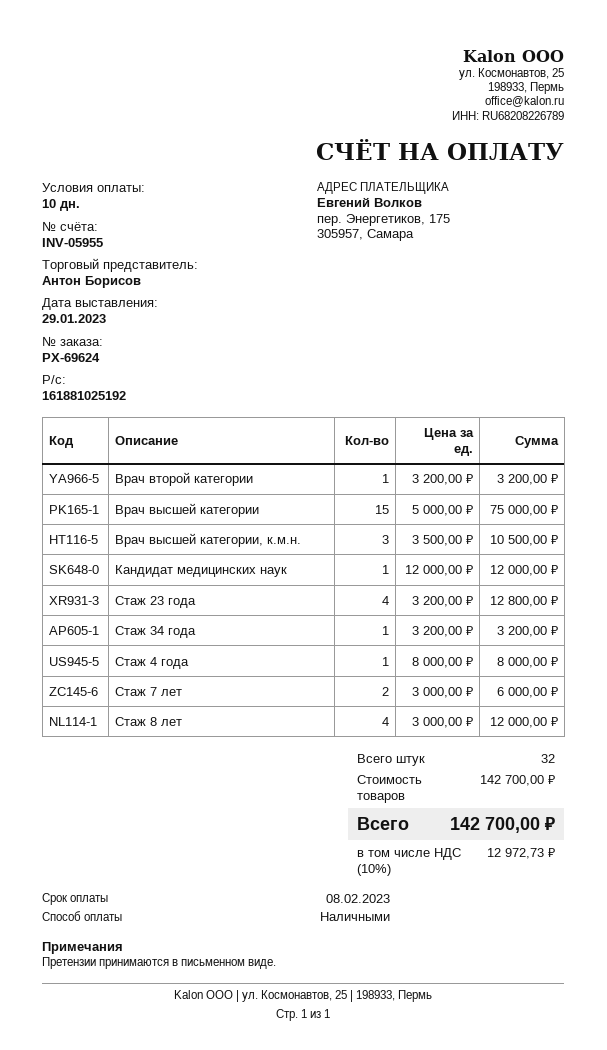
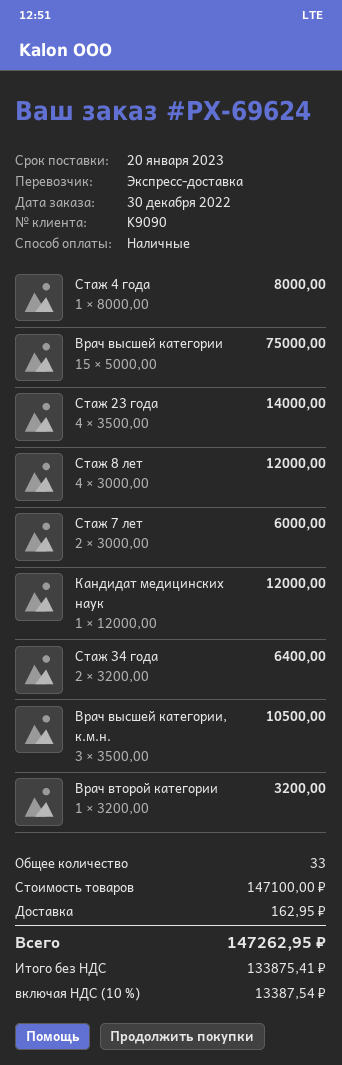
Стаж 23 года: 4 x 3200.00 = 12800.00 -> 4 x 3500.00 = 14000.00
Стаж 34 года: 1 x 3200.00 = 3200.00 -> 2 x 3200.00 = 6400.00
total quantity: 32 -> 33
subtotal: 142700.00 -> 147100.00
shipping: none -> 162.95
tax: 10% = 12972.73 -> 10% = 13387.54
total: 142700.00 -> 147262.95

